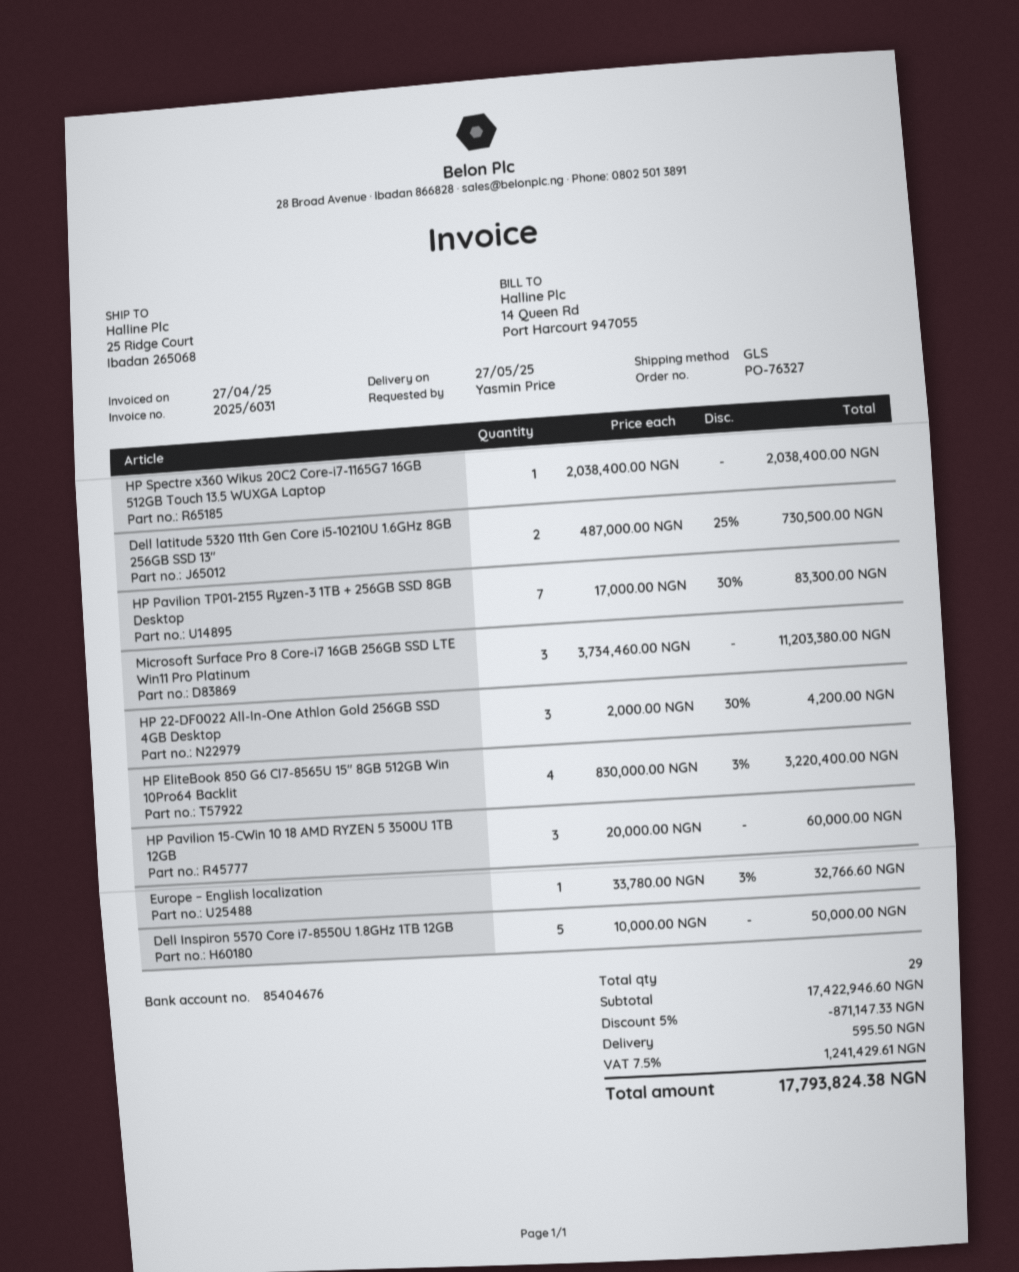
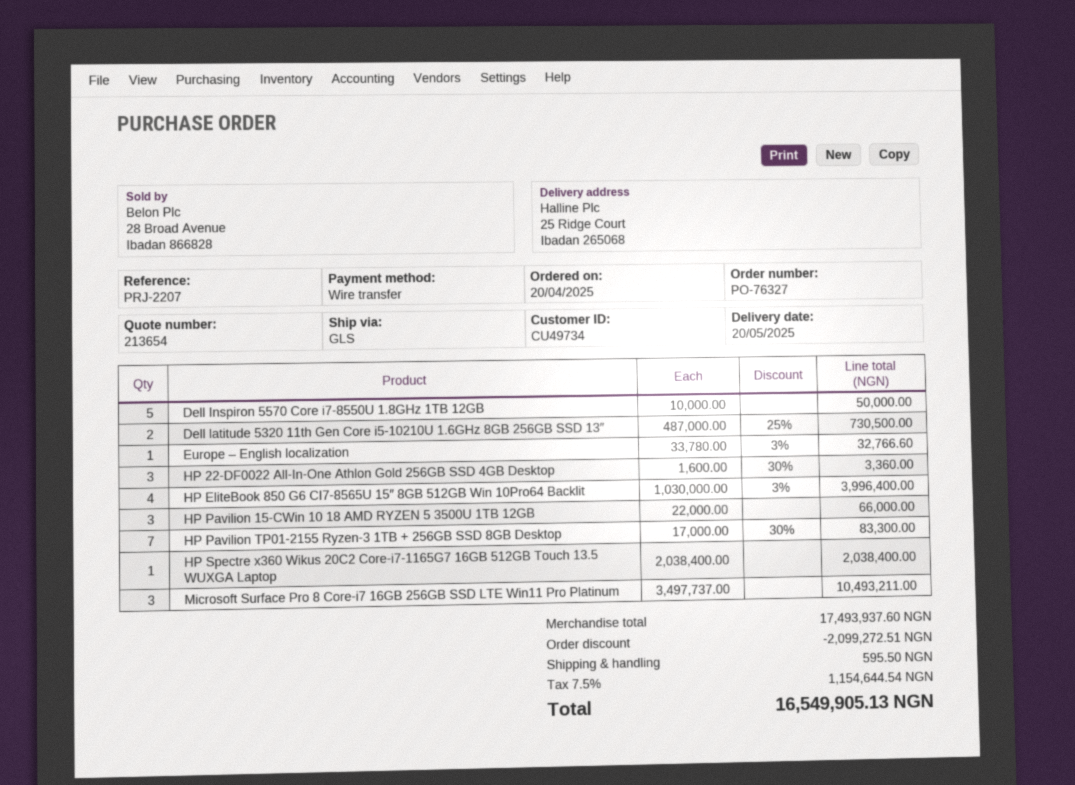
delivery date: 2025-05-27 -> 2025-05-20
Microsoft Surface Pro 8 Core-i7 16GB 256GB SSD LTE Win11 Pro Platinum: 3 x 3734460.00 = 11203380.00 -> 3 x 3497737.00 = 10493211.00
HP 22-DF0022 All-In-One Athlon Gold 256GB SSD 4GB Desktop: 3 x 2000.00 - 30% = 4200.00 -> 3 x 1600.00 - 30% = 3360.00
HP EliteBook 850 G6 CI7-8565U 15″ 8GB 512GB Win 10Pro64 Backlit: 4 x 830000.00 - 3% = 3220400.00 -> 4 x 1030000.00 - 3% = 3996400.00
HP Pavilion 15-CWin 10 18 AMD RYZEN 5 3500U 1TB 12GB: 3 x 20000.00 = 60000.00 -> 3 x 22000.00 = 66000.00
subtotal: 17422946.60 -> 17493937.60
discount: 871147.33 -> 2099272.51
tax: 7.5% = 1241429.61 -> 7.5% = 1154644.54
total: 17793824.38 -> 16549905.13

